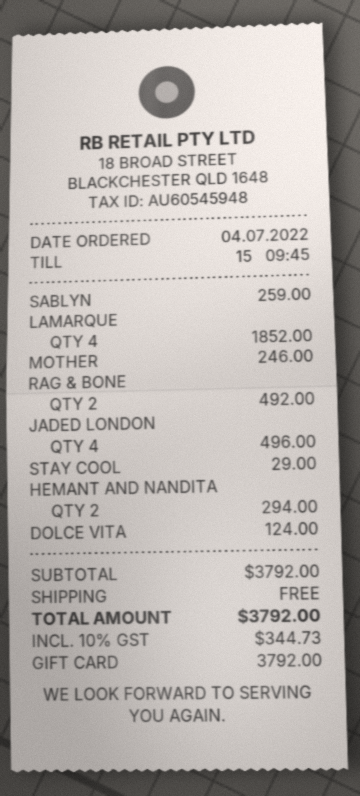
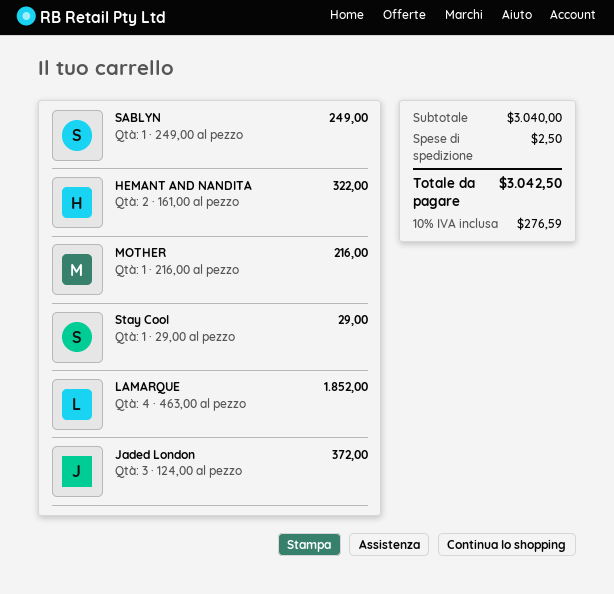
SABLYN: 1 for 259.00 -> 1 for 249.00
MOTHER: 1 for 246.00 -> 1 for 216.00
RAG & BONE: 2 for 492.00 -> none
JADED LONDON: 4 for 496.00 -> 3 for 372.00
HEMANT AND NANDITA: 2 for 294.00 -> 2 for 322.00
DOLCE VITA: 1 for 124.00 -> none
subtotal: 3792.00 -> 3040.00
shipping: 0.00 -> 2.50
tax: 10% = 344.73 -> 10% = 276.59
total: 3792.00 -> 3042.50

